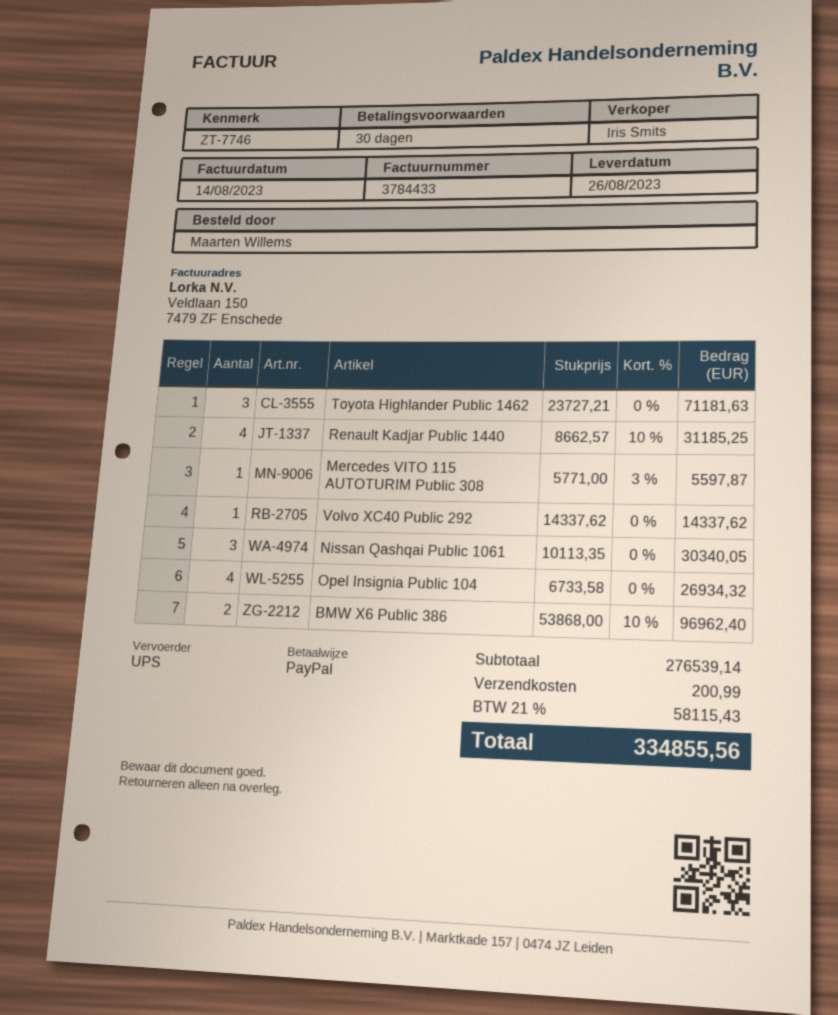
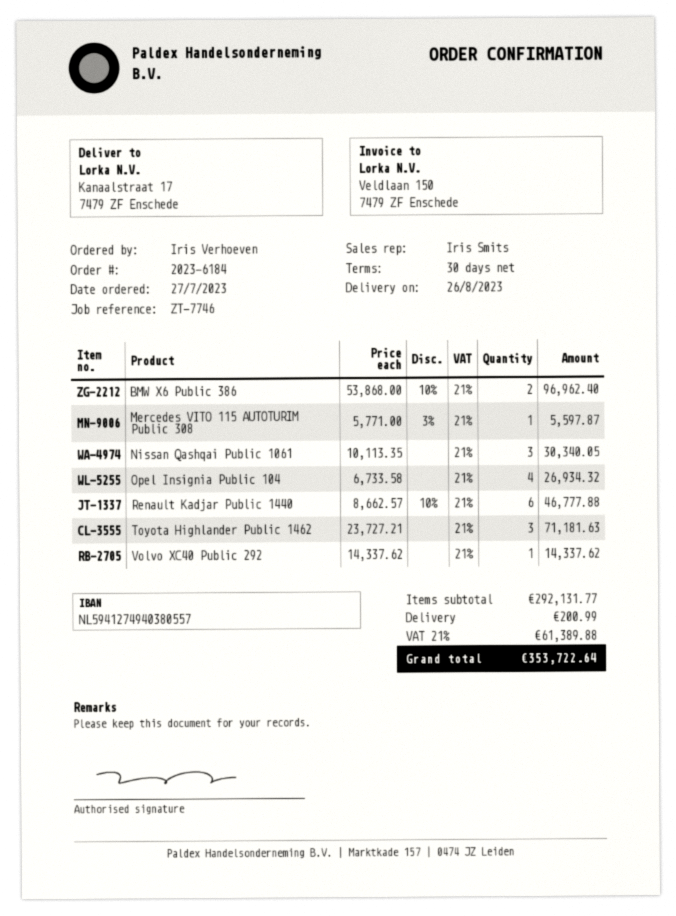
ordered by: Maarten Willems -> Iris Verhoeven
Renault Kadjar Public 1440: 4 x 8662.57 - 10% = 31185.25 -> 6 x 8662.57 - 10% = 46777.88
subtotal: 276539.14 -> 292131.77
tax: 21% = 58115.43 -> 21% = 61389.88
total: 334855.56 -> 353722.64

